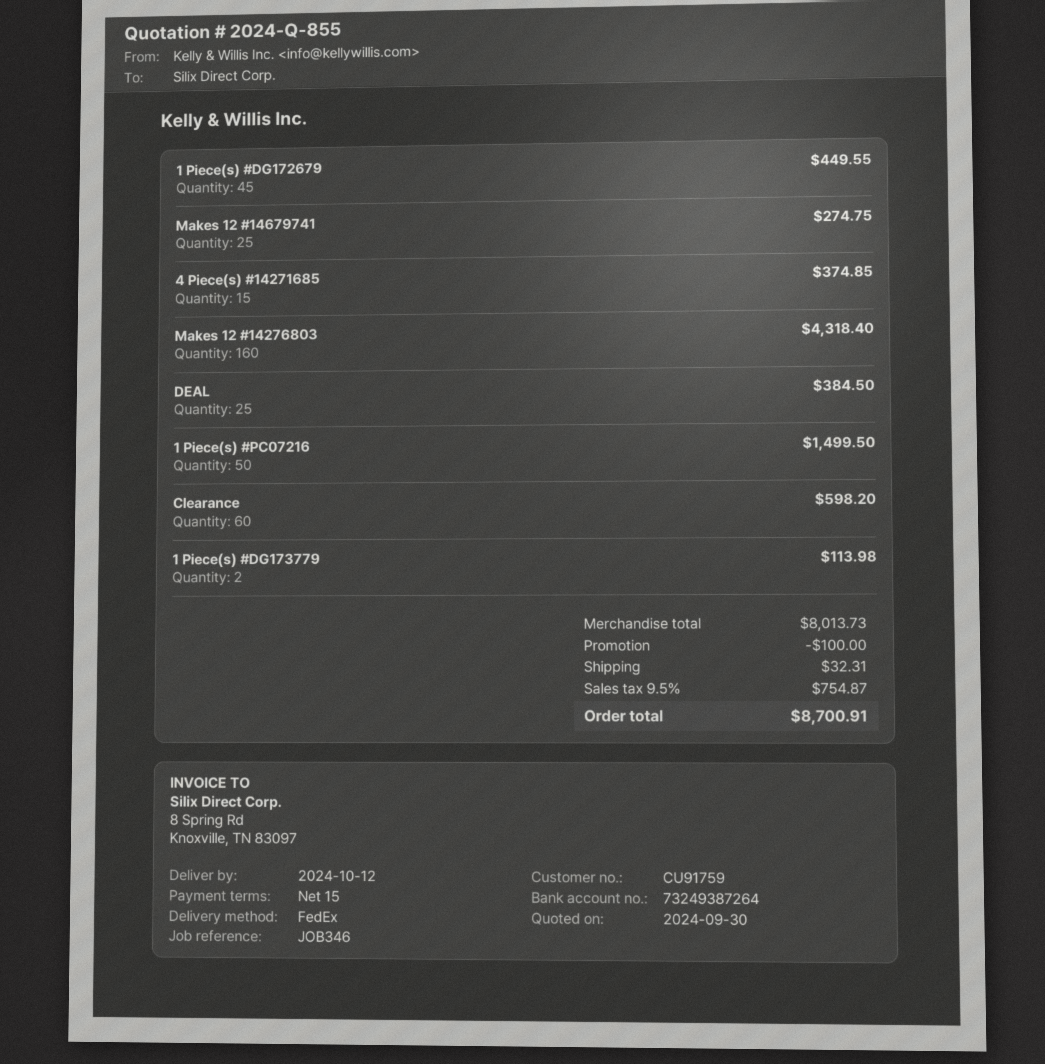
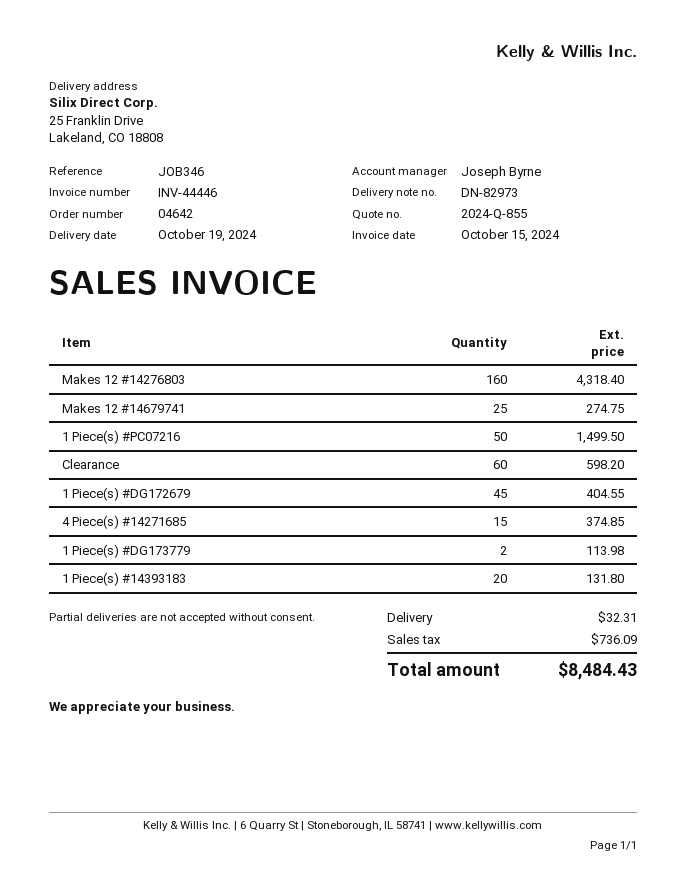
delivery date: 2024-10-12 -> 2024-10-19
1 Piece(s) #DG172679: 45 for 449.55 -> 45 for 404.55
DEAL: 25 for 384.50 -> none
1 Piece(s) #14393183: none -> 20 for 131.80
discount: 100.00 -> none
tax: 754.87 -> 736.09
total: 8700.91 -> 8484.43

